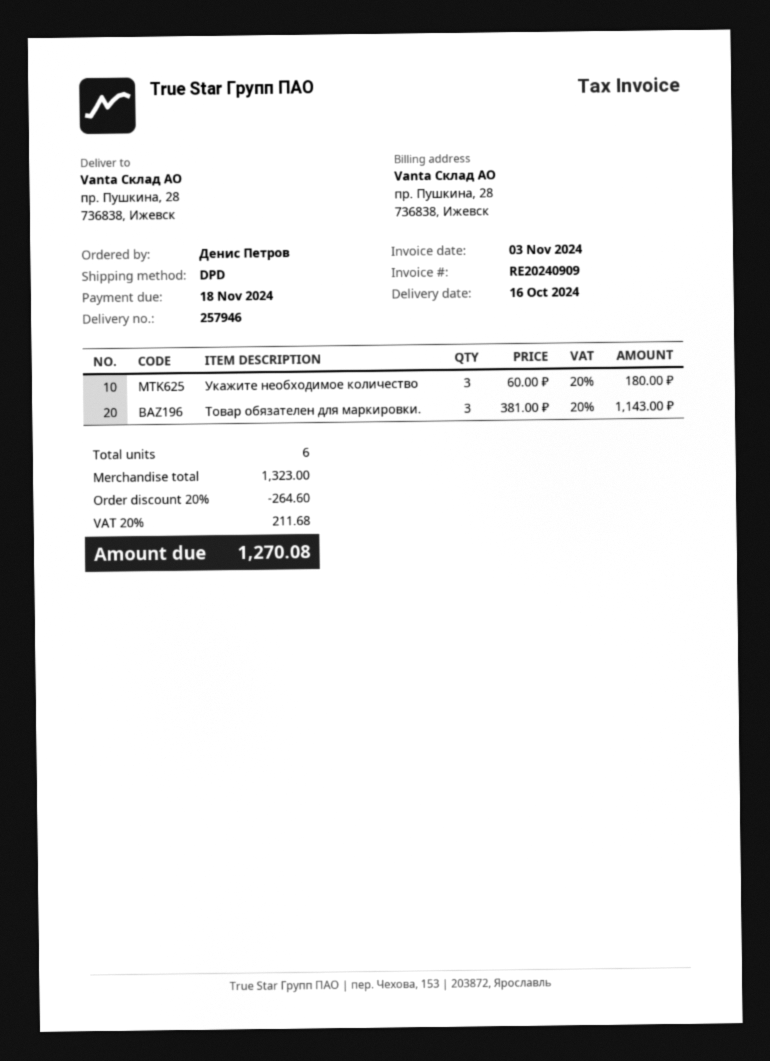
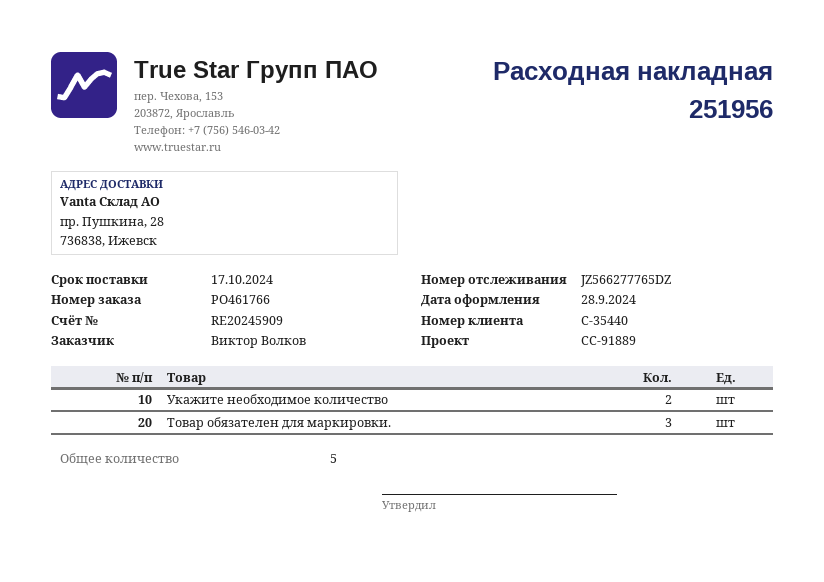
delivery note number: 257946 -> 251956
delivery date: 2024-10-16 -> 2024-10-17
invoice number: RE20240909 -> RE20245909
ordered by: Денис Петров -> Виктор Волков
Укажите необходимое количество: 3 -> 2
total quantity: 6 -> 5

